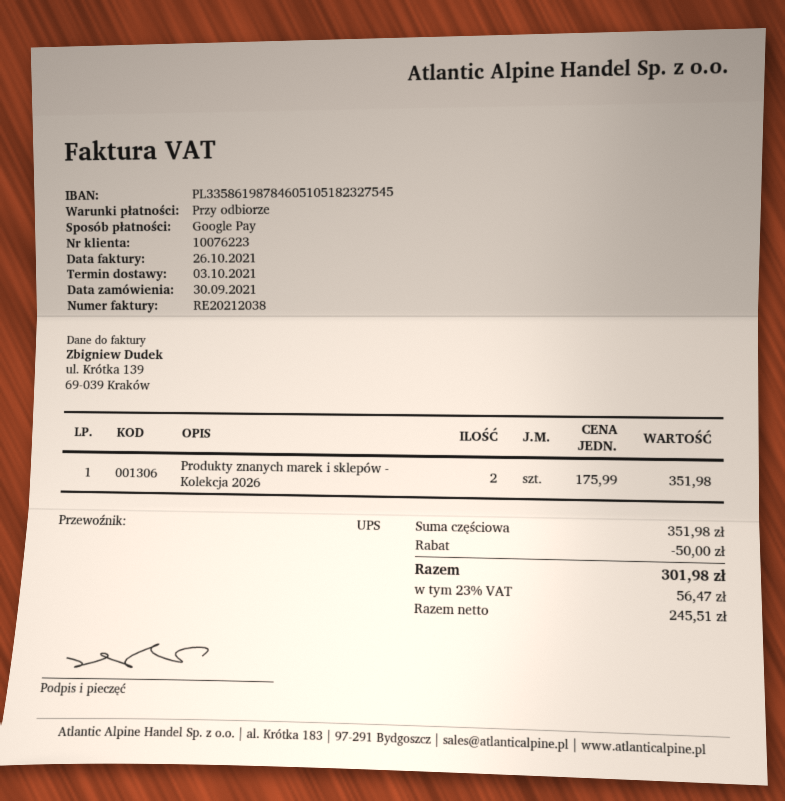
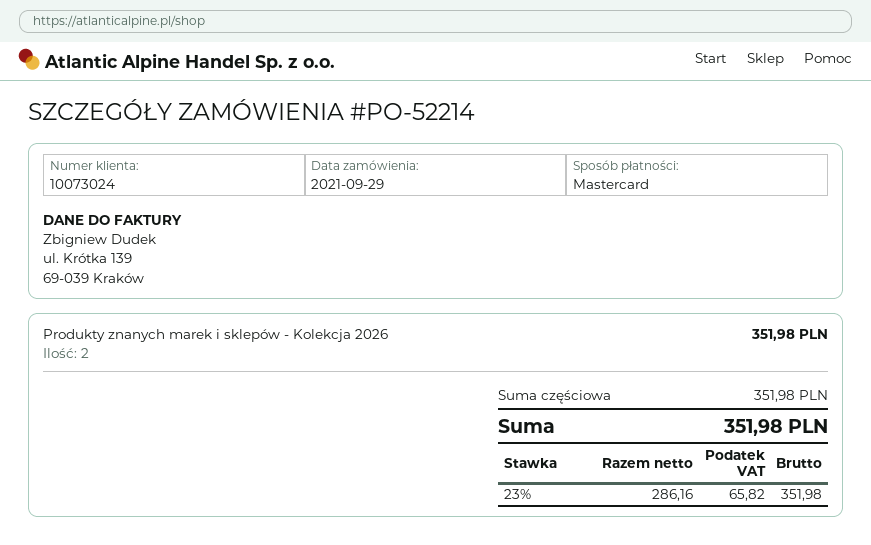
order date: 2021-09-30 -> 2021-09-29
customer number: 10076223 -> 10073024
payment method: Google Pay -> Mastercard
discount: 50.00 -> none
net: 245.51 -> 286.16
tax: 23% = 56.47 -> 23% = 65.82
total: 301.98 -> 351.98

